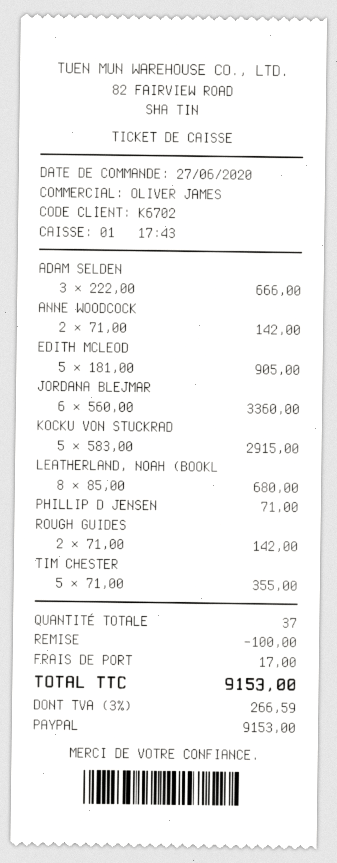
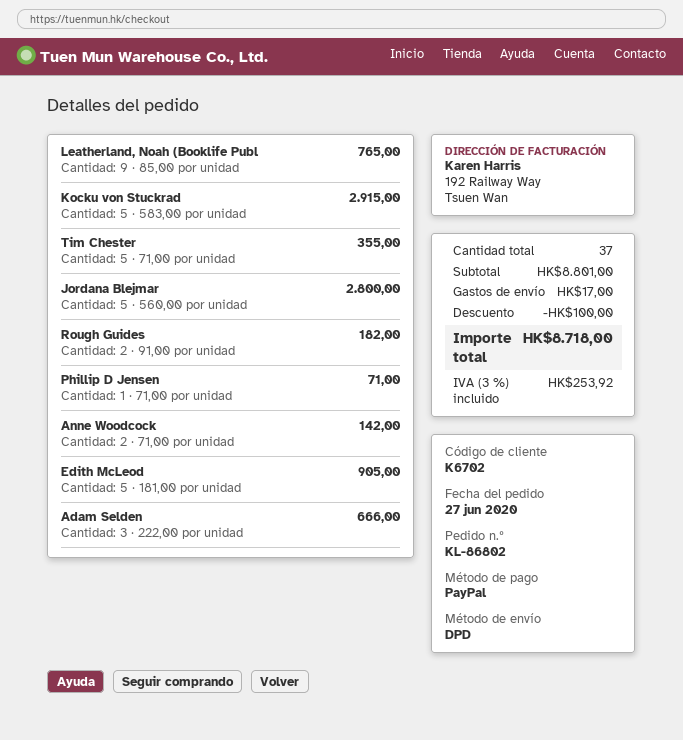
JORDANA BLEJMAR: 6 x 560.00 = 3360.00 -> 5 x 560.00 = 2800.00
LEATHERLAND, NOAH (BOOKL: 8 x 85.00 = 680.00 -> 9 x 85.00 = 765.00
ROUGH GUIDES: 2 x 71.00 = 142.00 -> 2 x 91.00 = 182.00
tax: 3% = 266.59 -> 3% = 253.92
total: 9153.00 -> 8718.00

